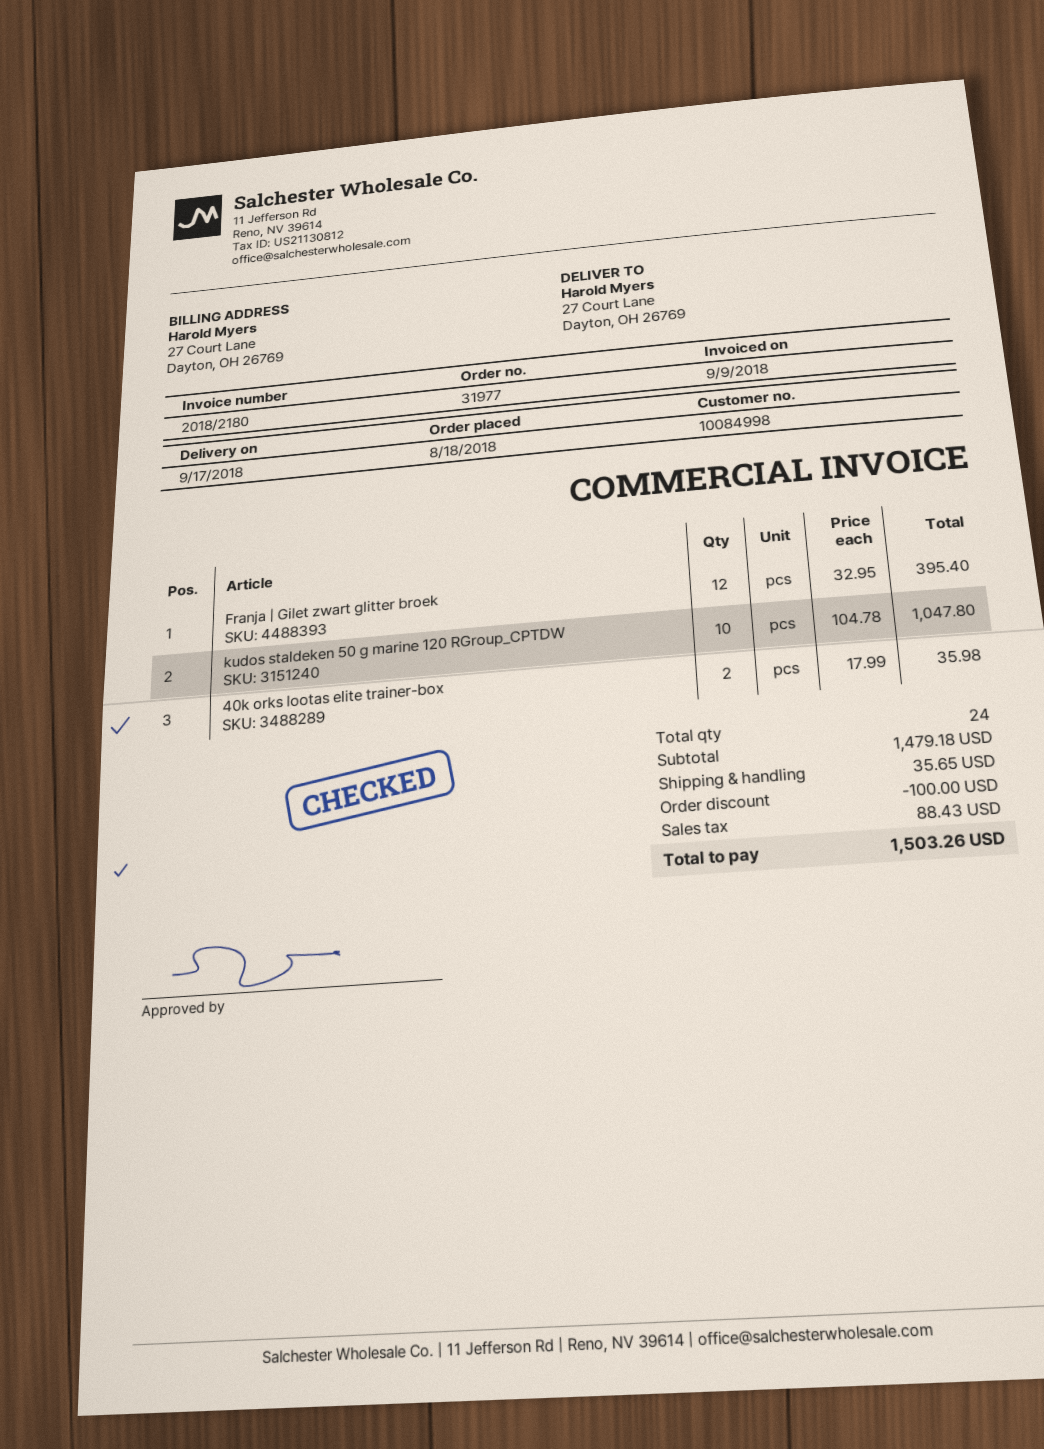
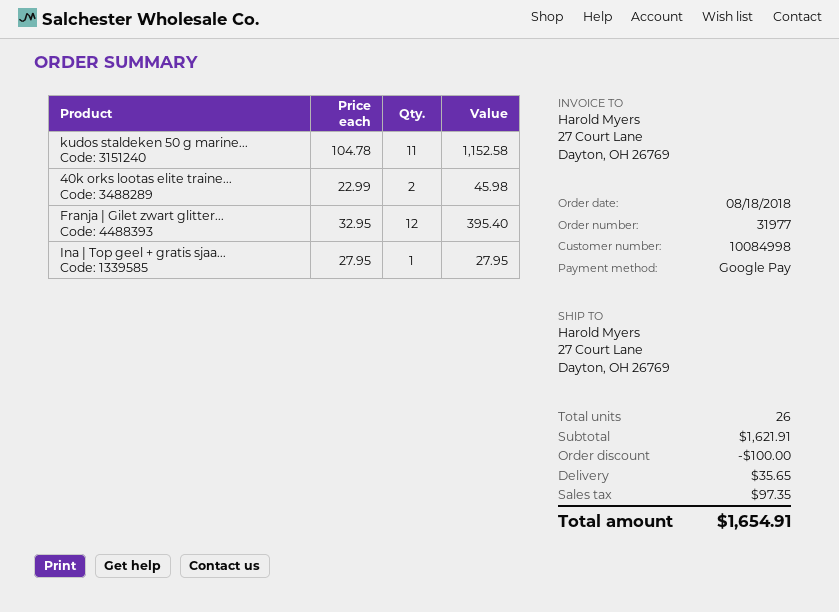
kudos staldeken 50 g marine 120 RGroup_CPTDW: 10 x 104.78 = 1047.80 -> 11 x 104.78 = 1152.58
40k orks lootas elite trainer-box: 2 x 17.99 = 35.98 -> 2 x 22.99 = 45.98
Ina | Top geel + gratis sjaa...: none -> 1 x 27.95 = 27.95
total quantity: 24 -> 26
subtotal: 1479.18 -> 1621.91
tax: 88.43 -> 97.35
total: 1503.26 -> 1654.91

